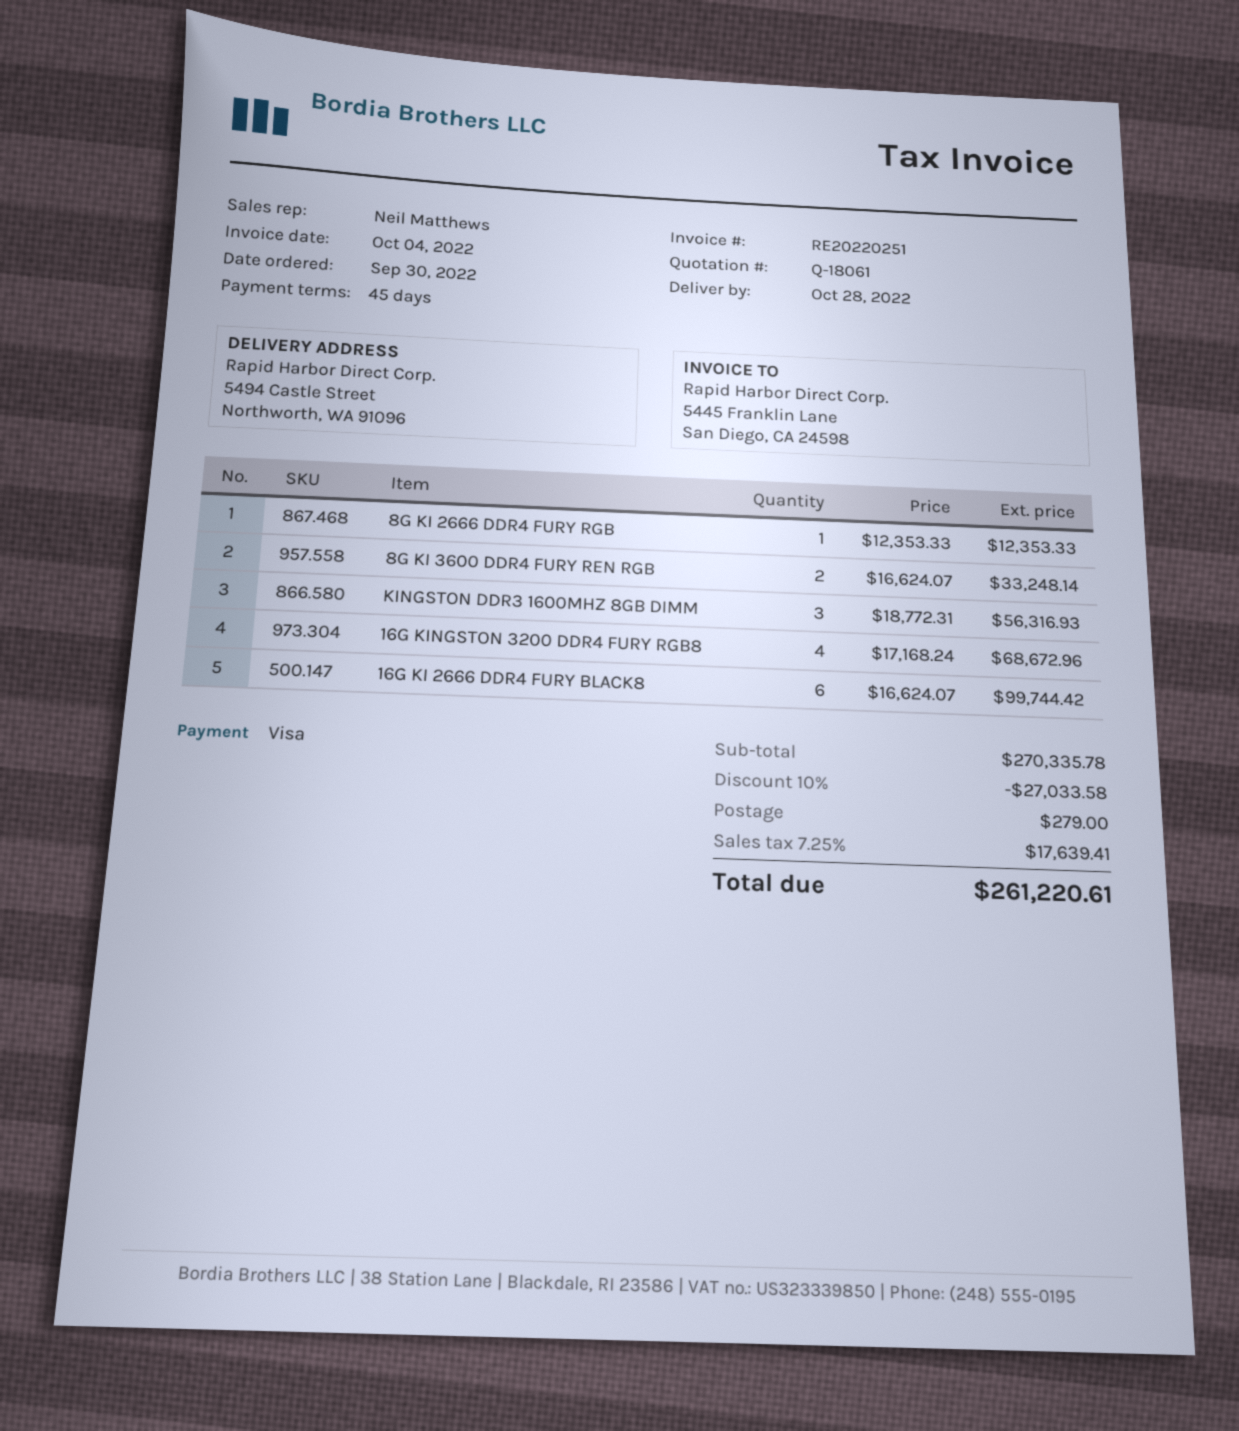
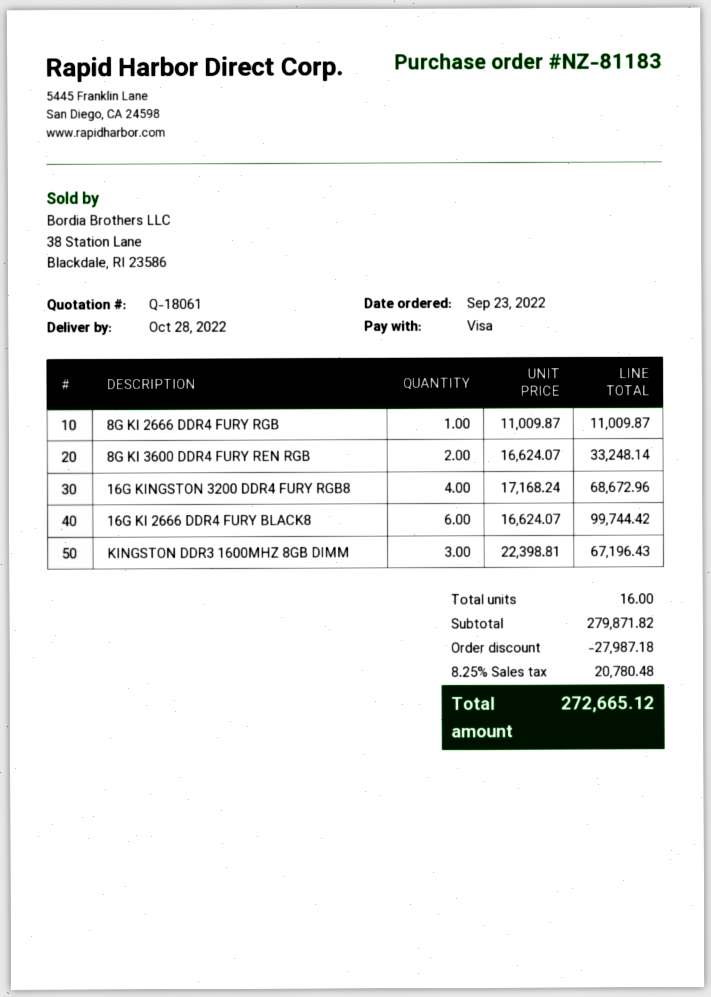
order date: 2022-09-30 -> 2022-09-23
8G KI 2666 DDR4 FURY RGB: 1 x 12353.33 = 12353.33 -> 1 x 11009.87 = 11009.87
KINGSTON DDR3 1600MHZ 8GB DIMM: 3 x 18772.31 = 56316.93 -> 3 x 22398.81 = 67196.43
subtotal: 270335.78 -> 279871.82
discount: 27033.58 -> 27987.18
shipping: 279.00 -> none
tax: 7.25% = 17639.41 -> 8.25% = 20780.48
total: 261220.61 -> 272665.12

